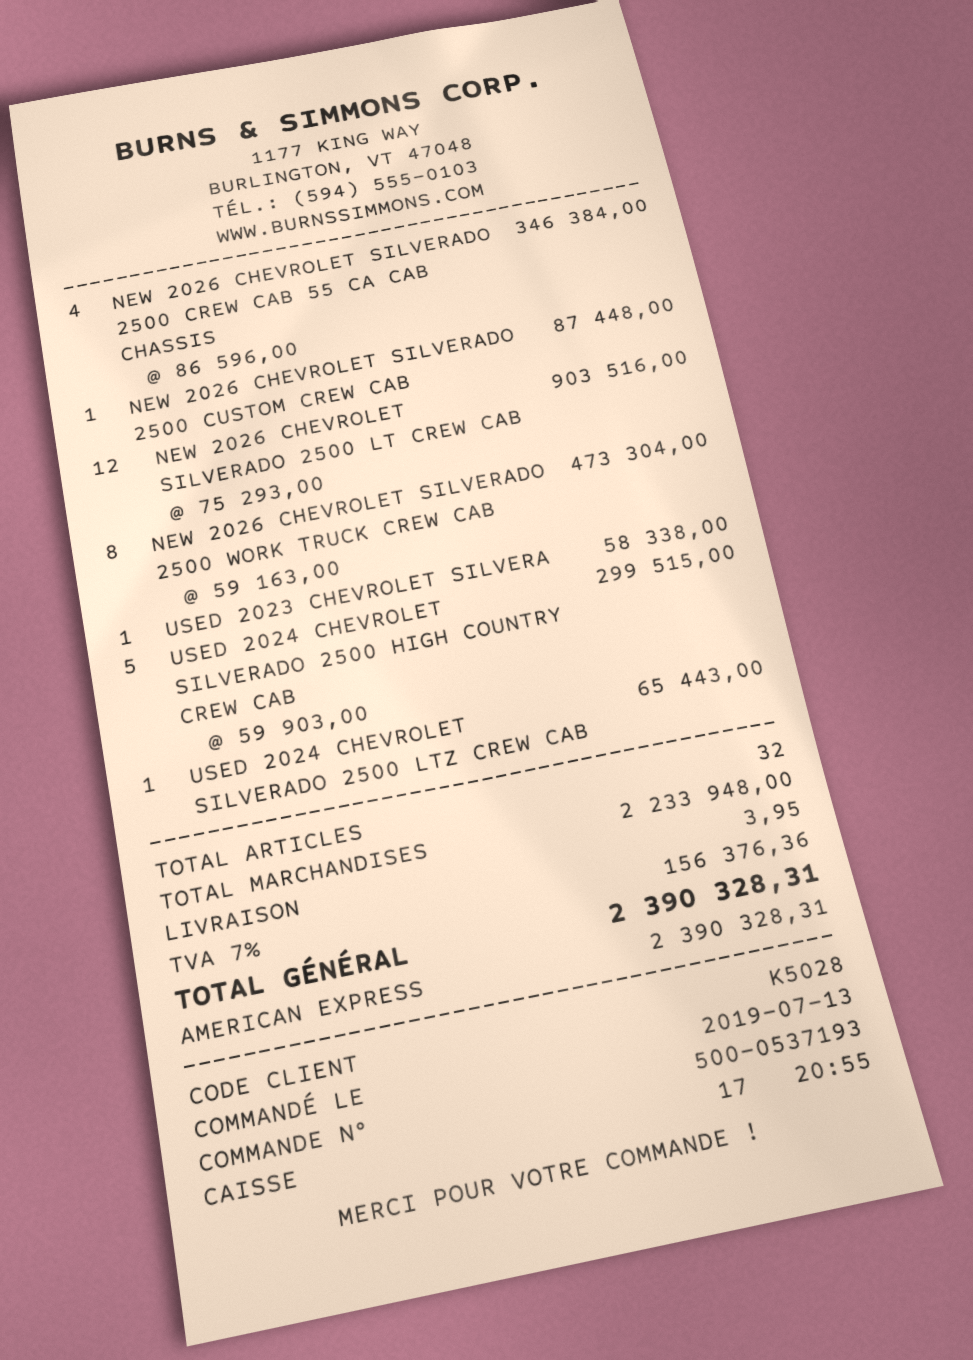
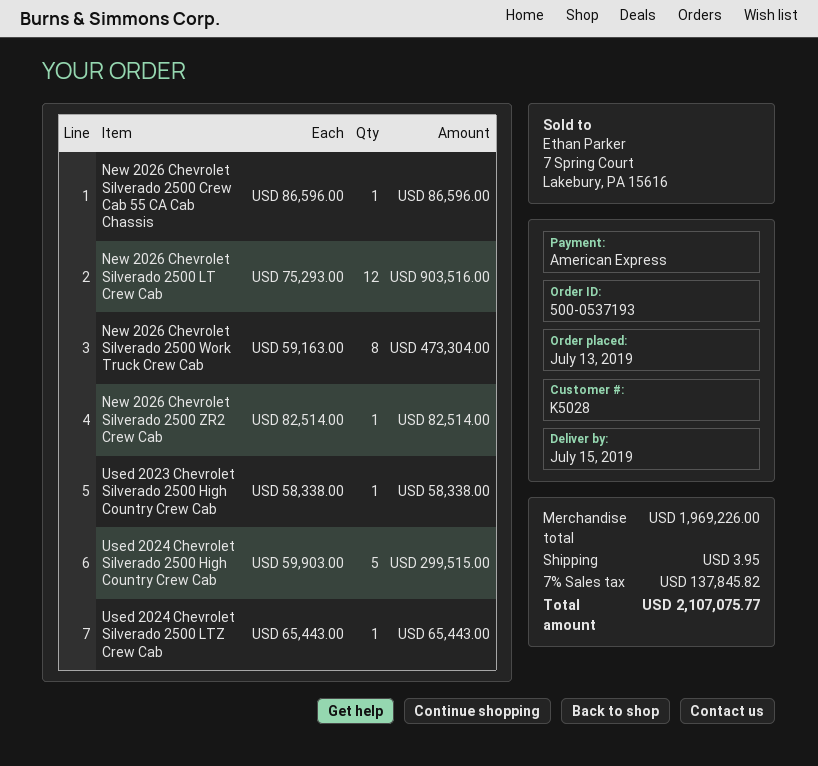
NEW 2026 CHEVROLET SILVERADO 2500 CREW CAB 55 CA CAB CHASSIS: 4 x 86596.00 = 346384.00 -> 1 x 86596.00 = 86596.00
NEW 2026 CHEVROLET SILVERADO 2500 CUSTOM CREW CAB: 1 x 87448.00 = 87448.00 -> none
New 2026 Chevrolet Silverado 2500 ZR2 Crew Cab: none -> 1 x 82514.00 = 82514.00
subtotal: 2233948.00 -> 1969226.00
tax: 7% = 156376.36 -> 7% = 137845.82
total: 2390328.31 -> 2107075.77

